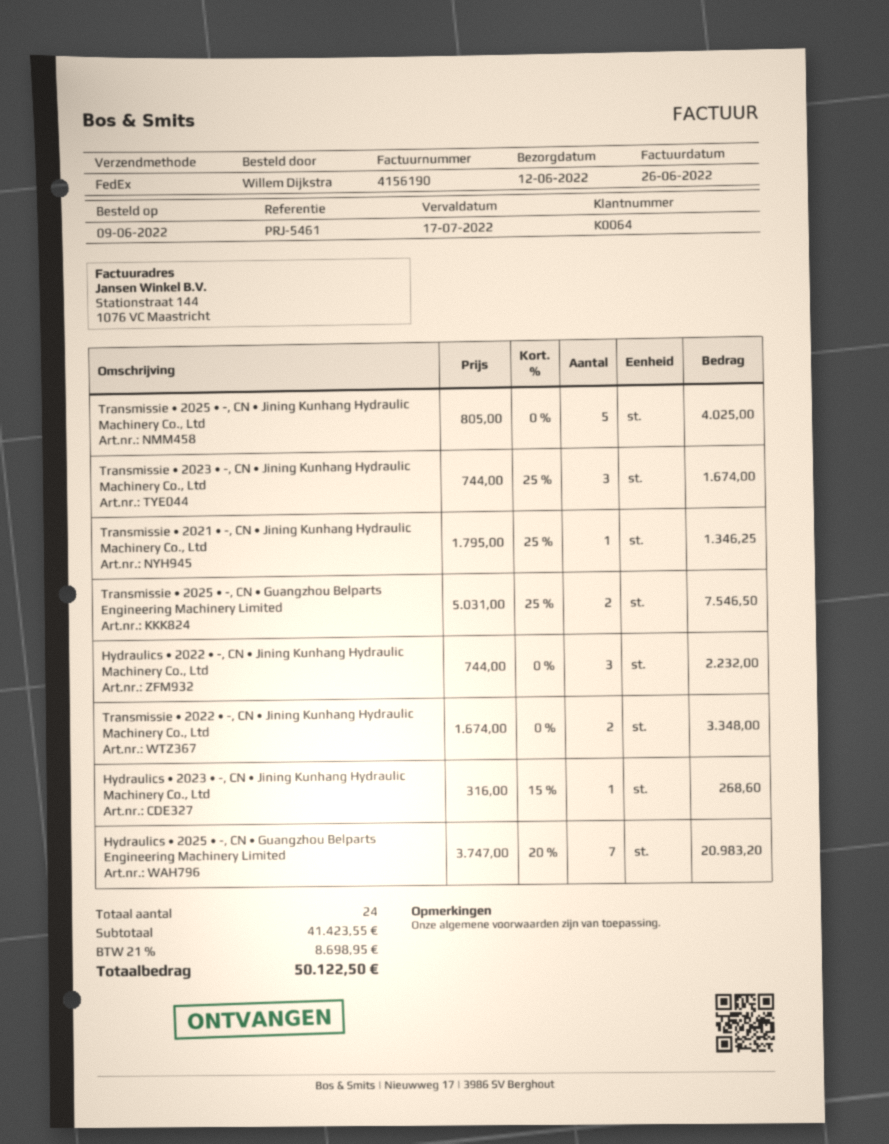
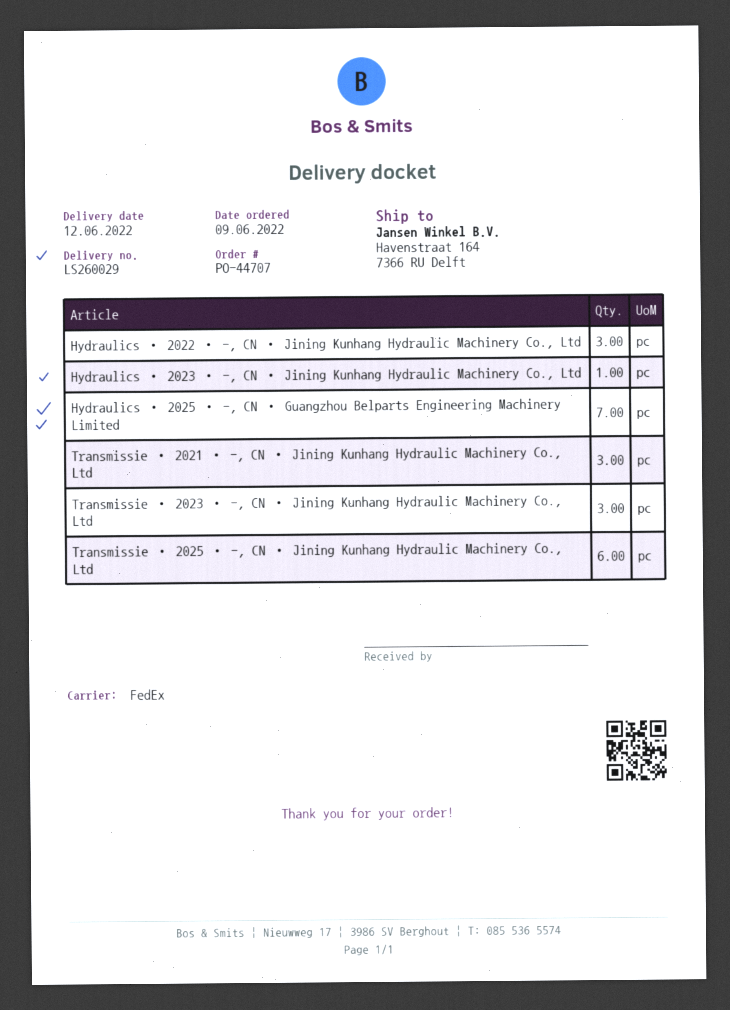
Transmissie • 2025 • -, CN • Jining Kunhang Hydraulic Machinery Co., Ltd: 5 -> 6
Transmissie • 2021 • -, CN • Jining Kunhang Hydraulic Machinery Co., Ltd: 1 -> 3
Transmissie • 2025 • -, CN • Guangzhou Belparts Engineering Machinery Limited: 2 -> none
Transmissie • 2022 • -, CN • Jining Kunhang Hydraulic Machinery Co., Ltd: 2 -> none

